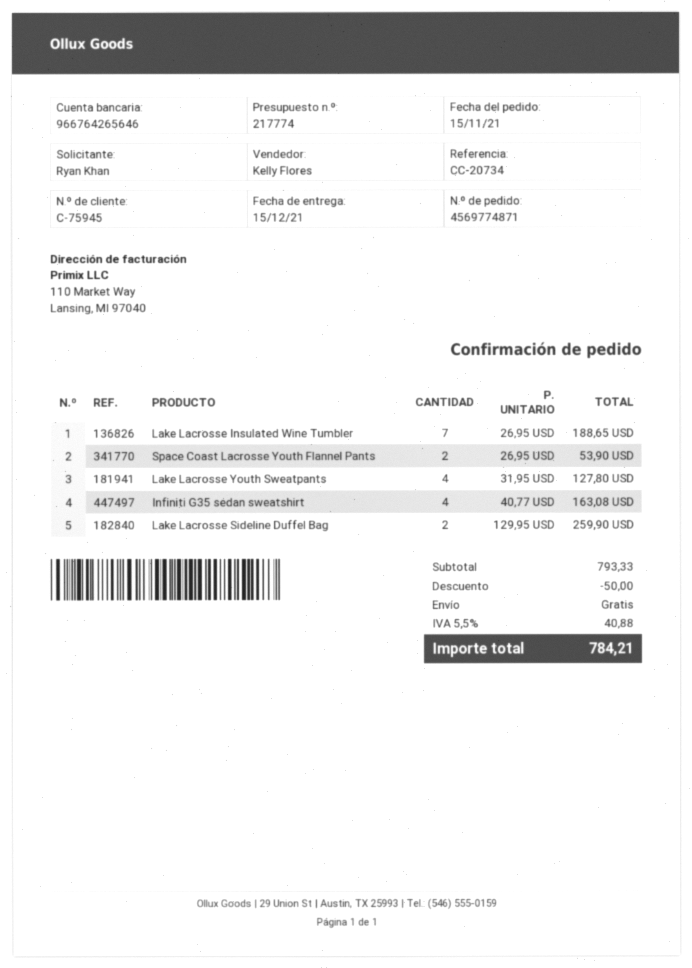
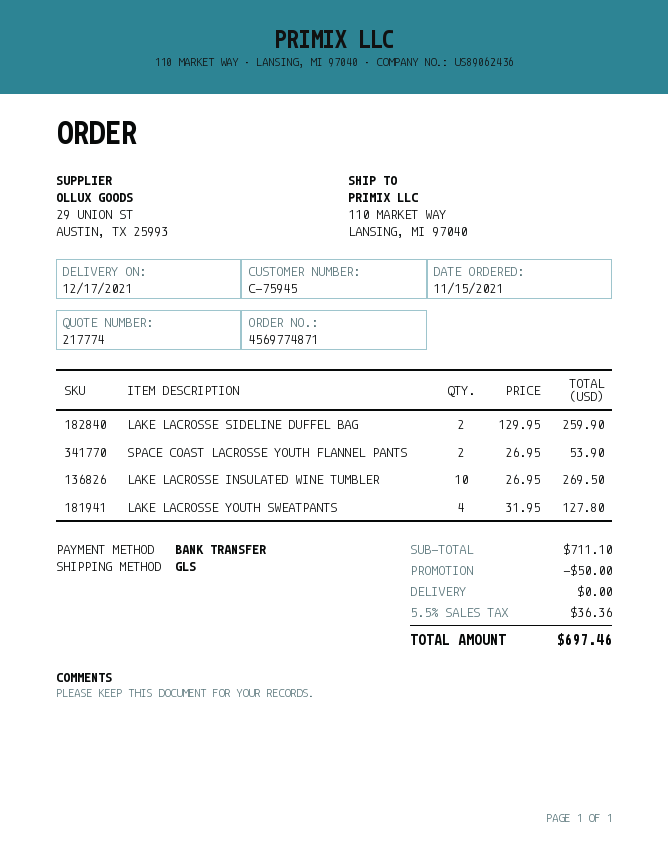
delivery date: 2021-12-15 -> 2021-12-17
Lake Lacrosse Insulated Wine Tumbler: 7 x 26.95 = 188.65 -> 10 x 26.95 = 269.50
Infiniti G35 sedan sweatshirt: 4 x 40.77 = 163.08 -> none
subtotal: 793.33 -> 711.10
tax: 5.5% = 40.88 -> 5.5% = 36.36
total: 784.21 -> 697.46

